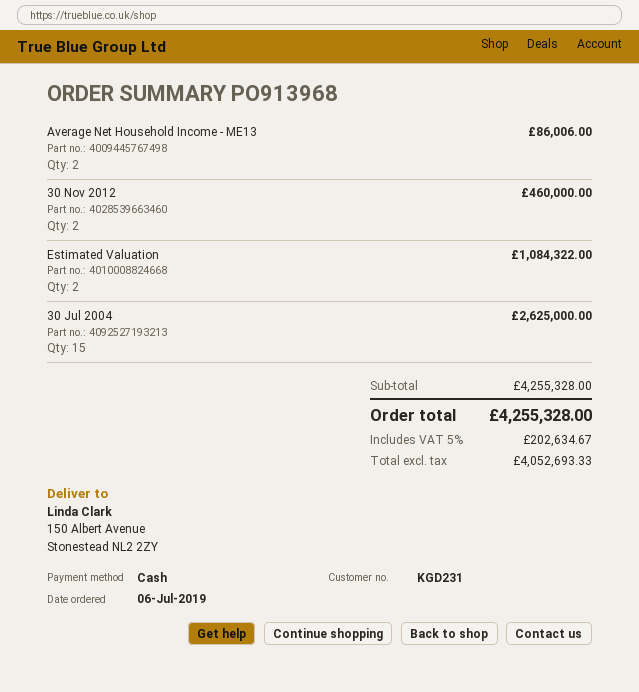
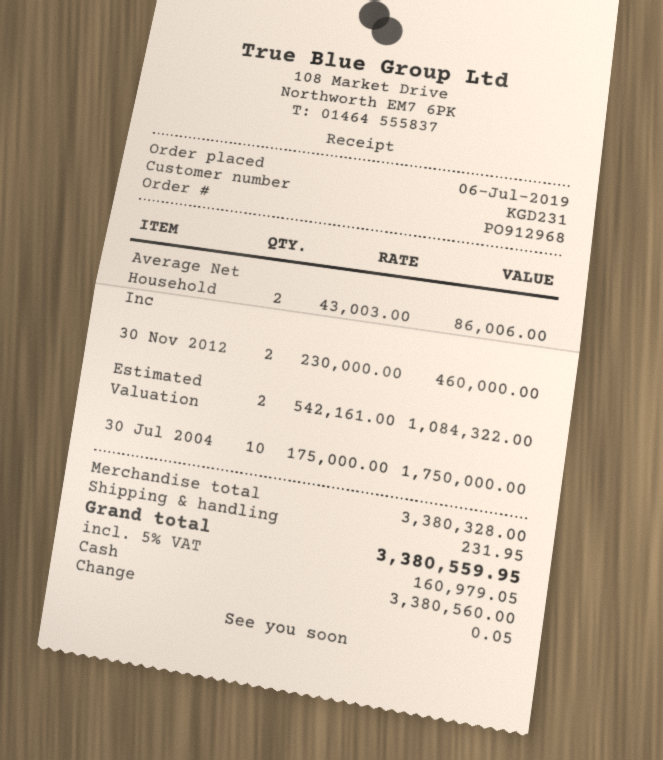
order number: PO913968 -> PO912968
30 Jul 2004: 15 for 2625000.00 -> 10 for 1750000.00
subtotal: 4255328.00 -> 3380328.00
shipping: none -> 231.95
tax: 5% = 202634.67 -> 5% = 160979.05
total: 4255328.00 -> 3380559.95

